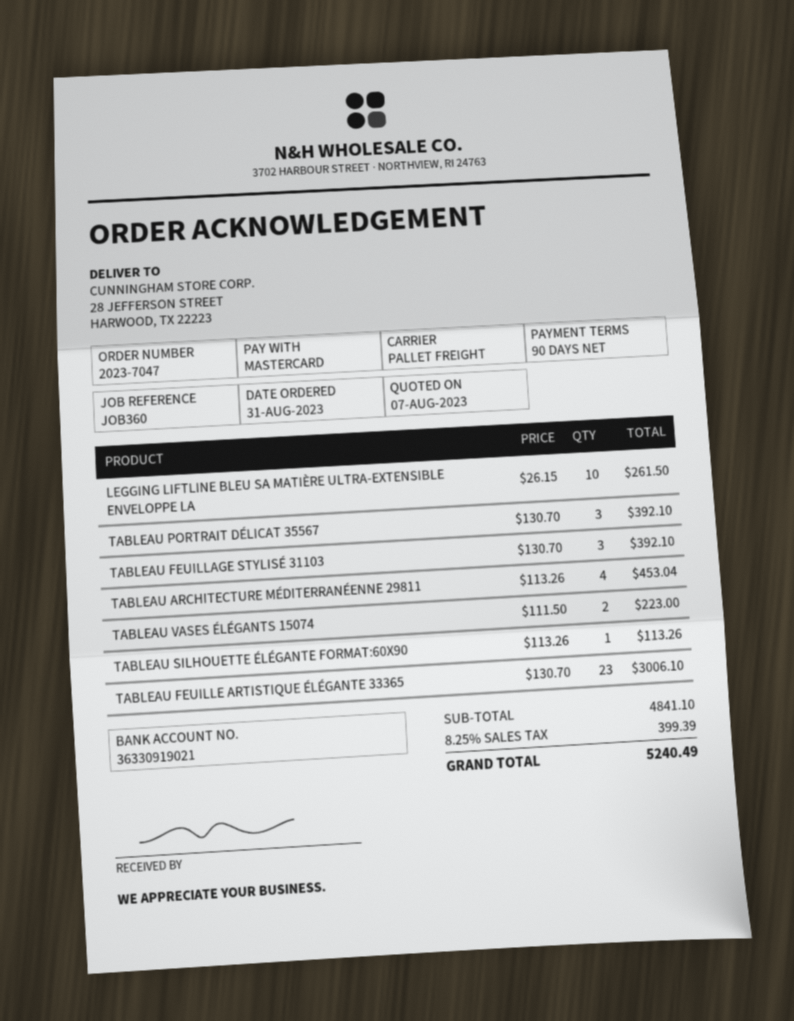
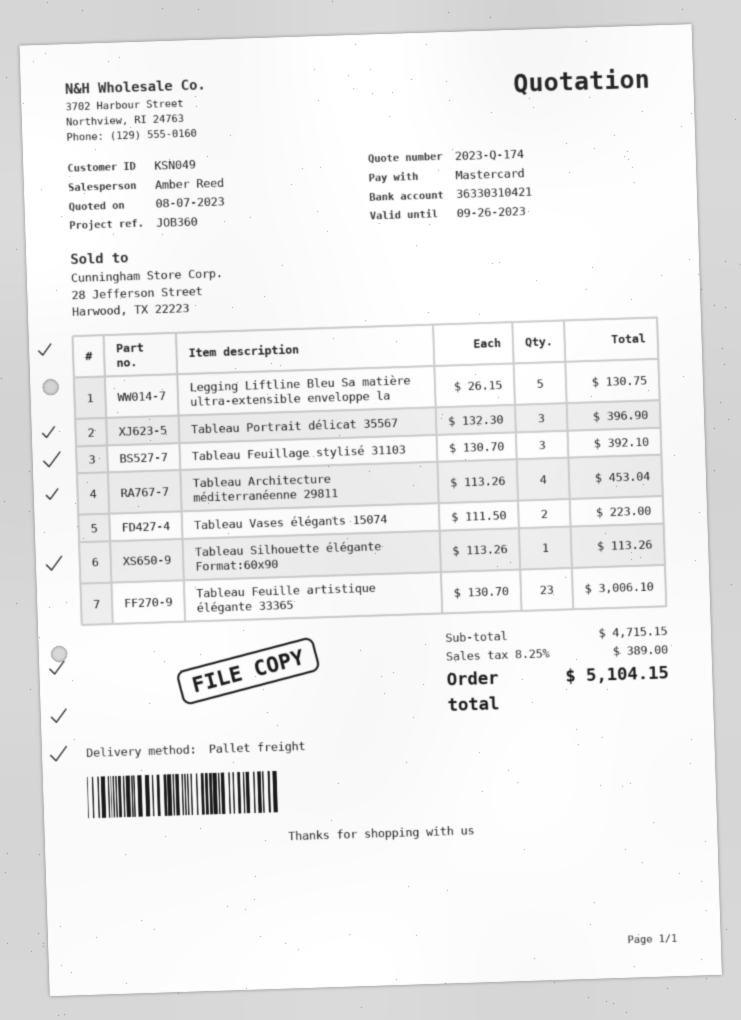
bank account: 36330919021 -> 36330310421
LEGGING LIFTLINE BLEU SA MATIÈRE ULTRA-EXTENSIBLE ENVELOPPE LA: 10 x 26.15 = 261.50 -> 5 x 26.15 = 130.75
TABLEAU PORTRAIT DÉLICAT 35567: 3 x 130.70 = 392.10 -> 3 x 132.30 = 396.90
subtotal: 4841.10 -> 4715.15
tax: 8.25% = 399.39 -> 8.25% = 389.00
total: 5240.49 -> 5104.15

